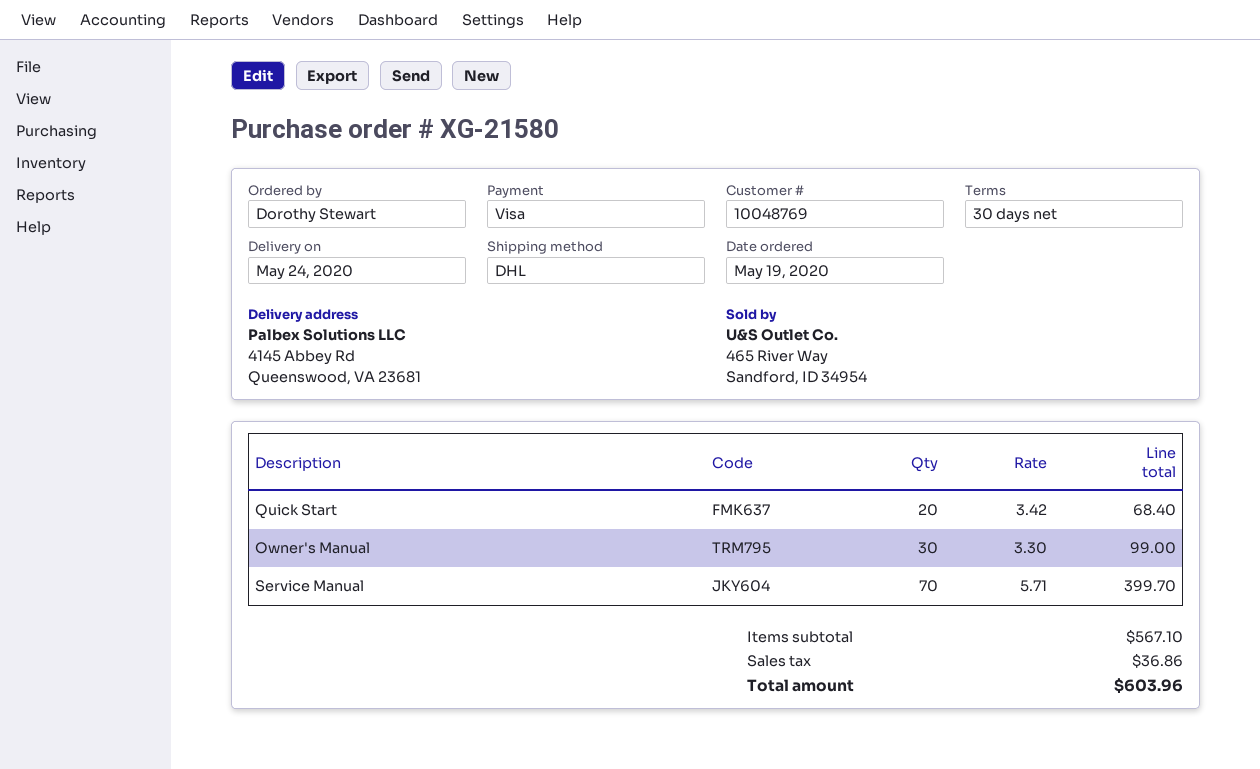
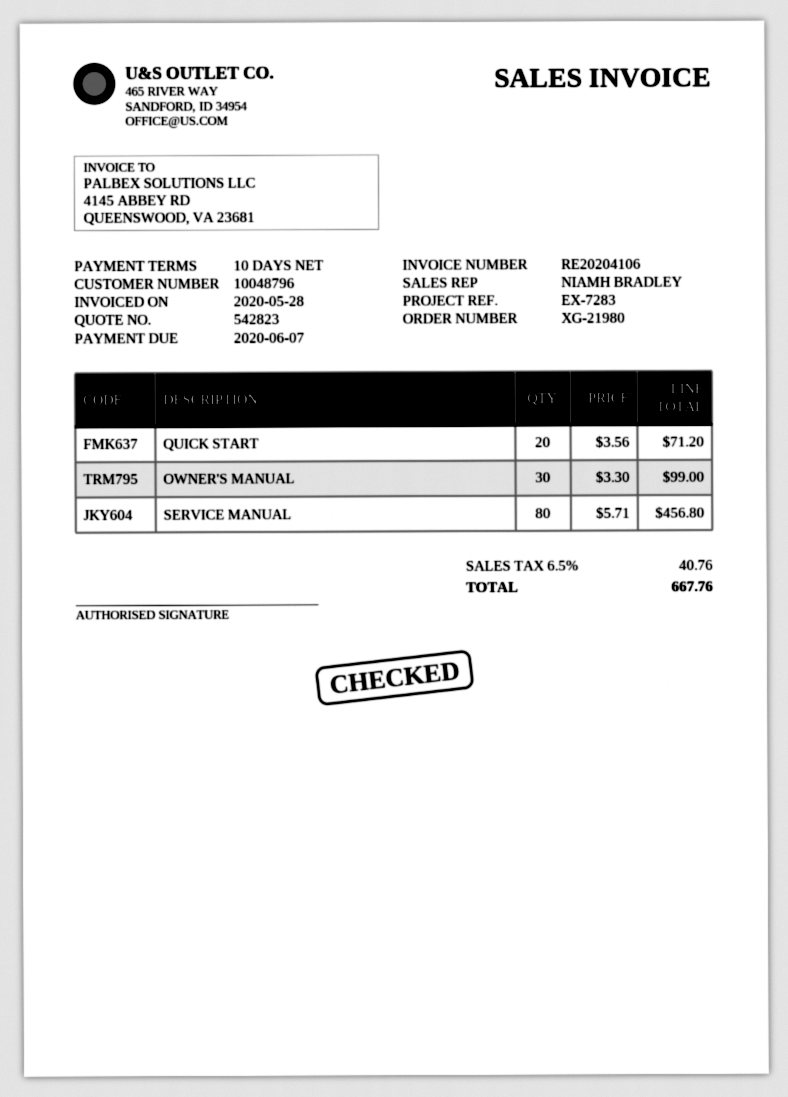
order number: XG-21580 -> XG-21980
payment terms: 30 days -> 10 days
customer number: 10048769 -> 10048796
Quick Start: 20 x 3.42 = 68.40 -> 20 x 3.56 = 71.20
Service Manual: 70 x 5.71 = 399.70 -> 80 x 5.71 = 456.80
tax: 36.86 -> 40.76
total: 603.96 -> 667.76

